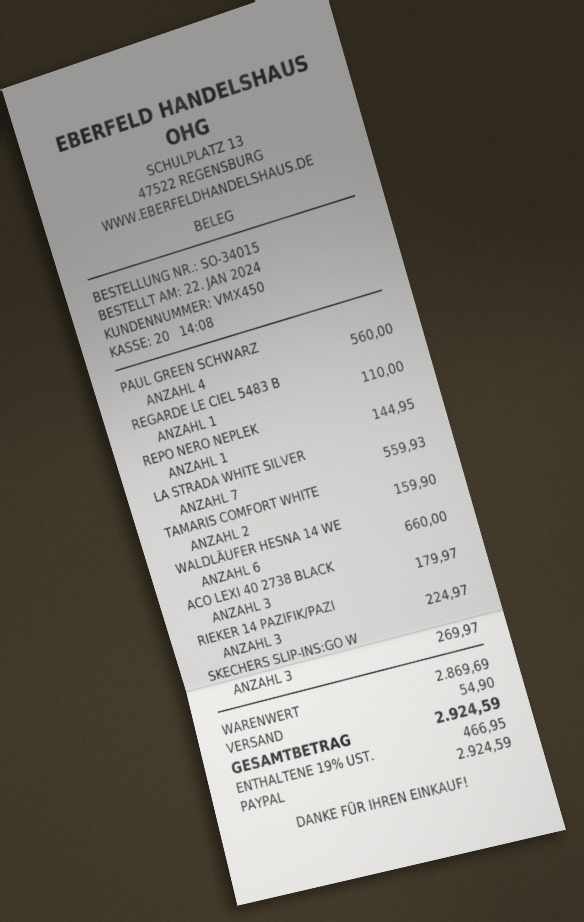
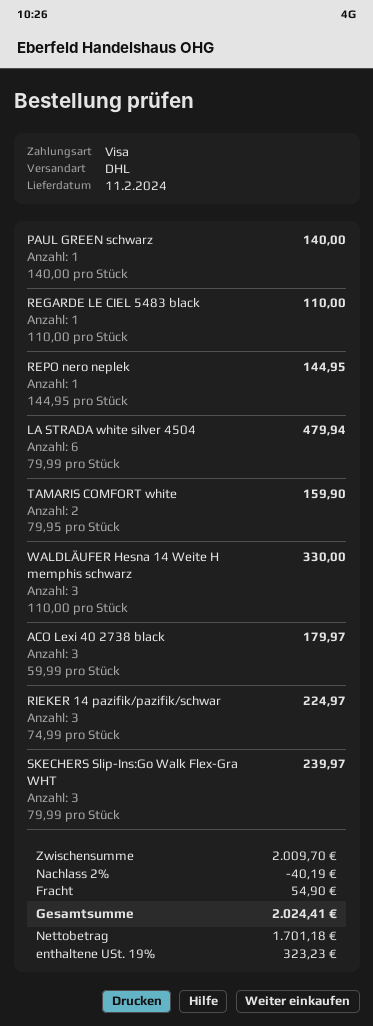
payment method: PayPal -> Visa
PAUL GREEN SCHWARZ: 4 for 560.00 -> 1 for 140.00
LA STRADA WHITE SILVER: 7 for 559.93 -> 6 for 479.94
WALDLÄUFER HESNA 14 WE: 6 for 660.00 -> 3 for 330.00
SKECHERS SLIP-INS:GO W: 3 for 269.97 -> 3 for 239.97
subtotal: 2869.69 -> 2009.70
discount: none -> 2% = 40.19
tax: 19% = 466.95 -> 19% = 323.23
total: 2924.59 -> 2024.41

